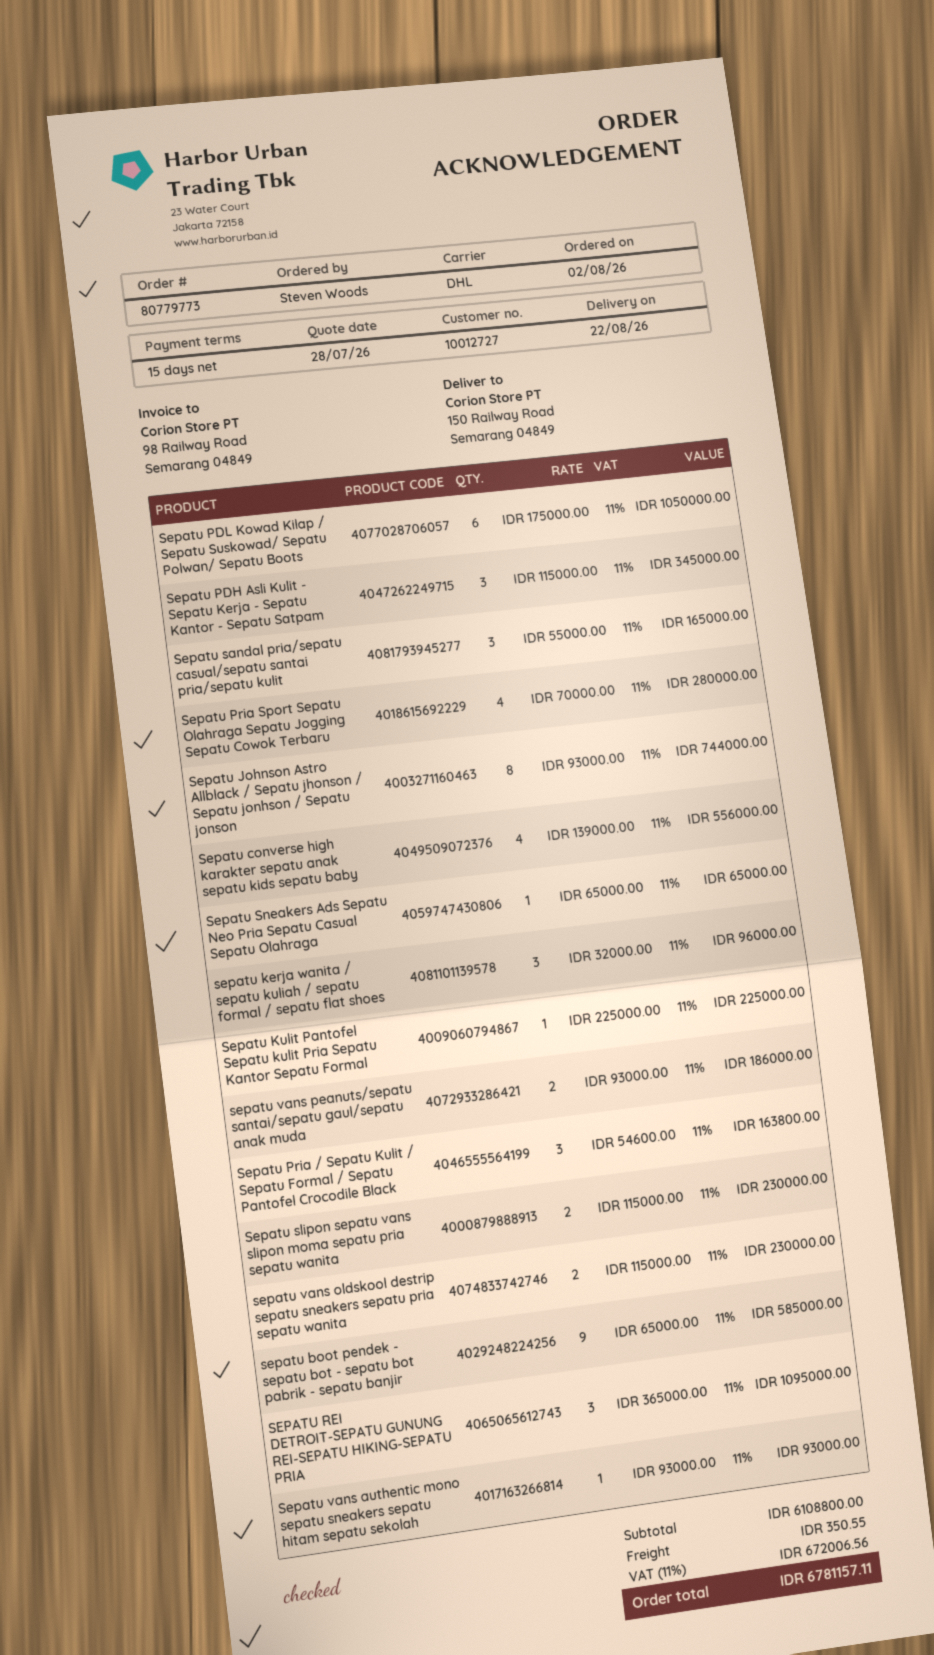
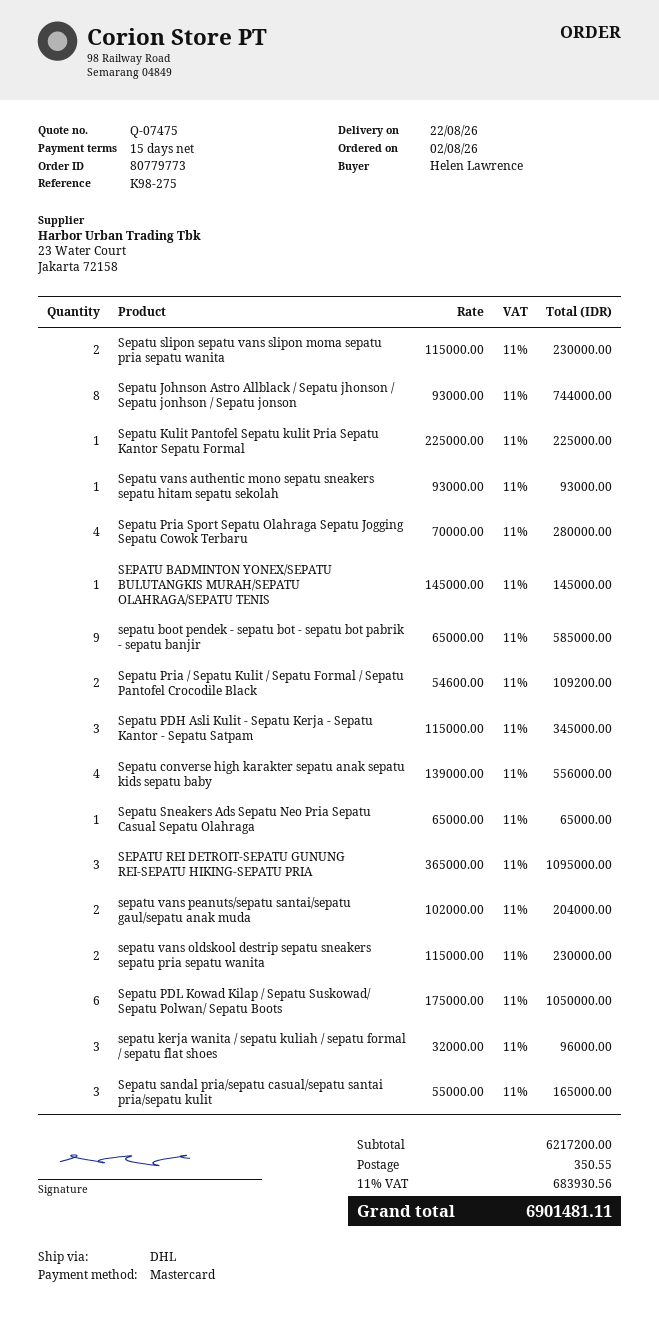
ordered by: Steven Woods -> Helen Lawrence
sepatu vans peanuts/sepatu santai/sepatu gaul/sepatu anak muda: 2 x 93000.00 = 186000.00 -> 2 x 102000.00 = 204000.00
Sepatu Pria / Sepatu Kulit / Sepatu Formal / Sepatu Pantofel Crocodile Black: 3 x 54600.00 = 163800.00 -> 2 x 54600.00 = 109200.00
SEPATU BADMINTON YONEX/SEPATU BULUTANGKIS MURAH/SEPATU OLAHRAGA/SEPATU TENIS: none -> 1 x 145000.00 = 145000.00
subtotal: 6108800.00 -> 6217200.00
tax: 11% = 672006.56 -> 11% = 683930.56
total: 6781157.11 -> 6901481.11

